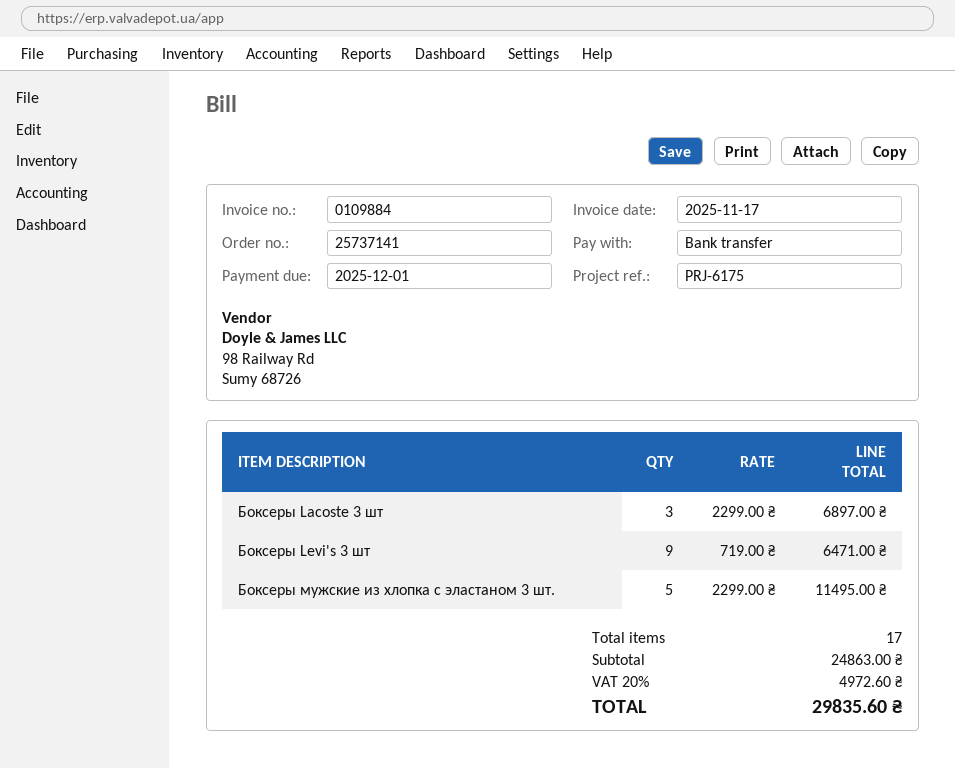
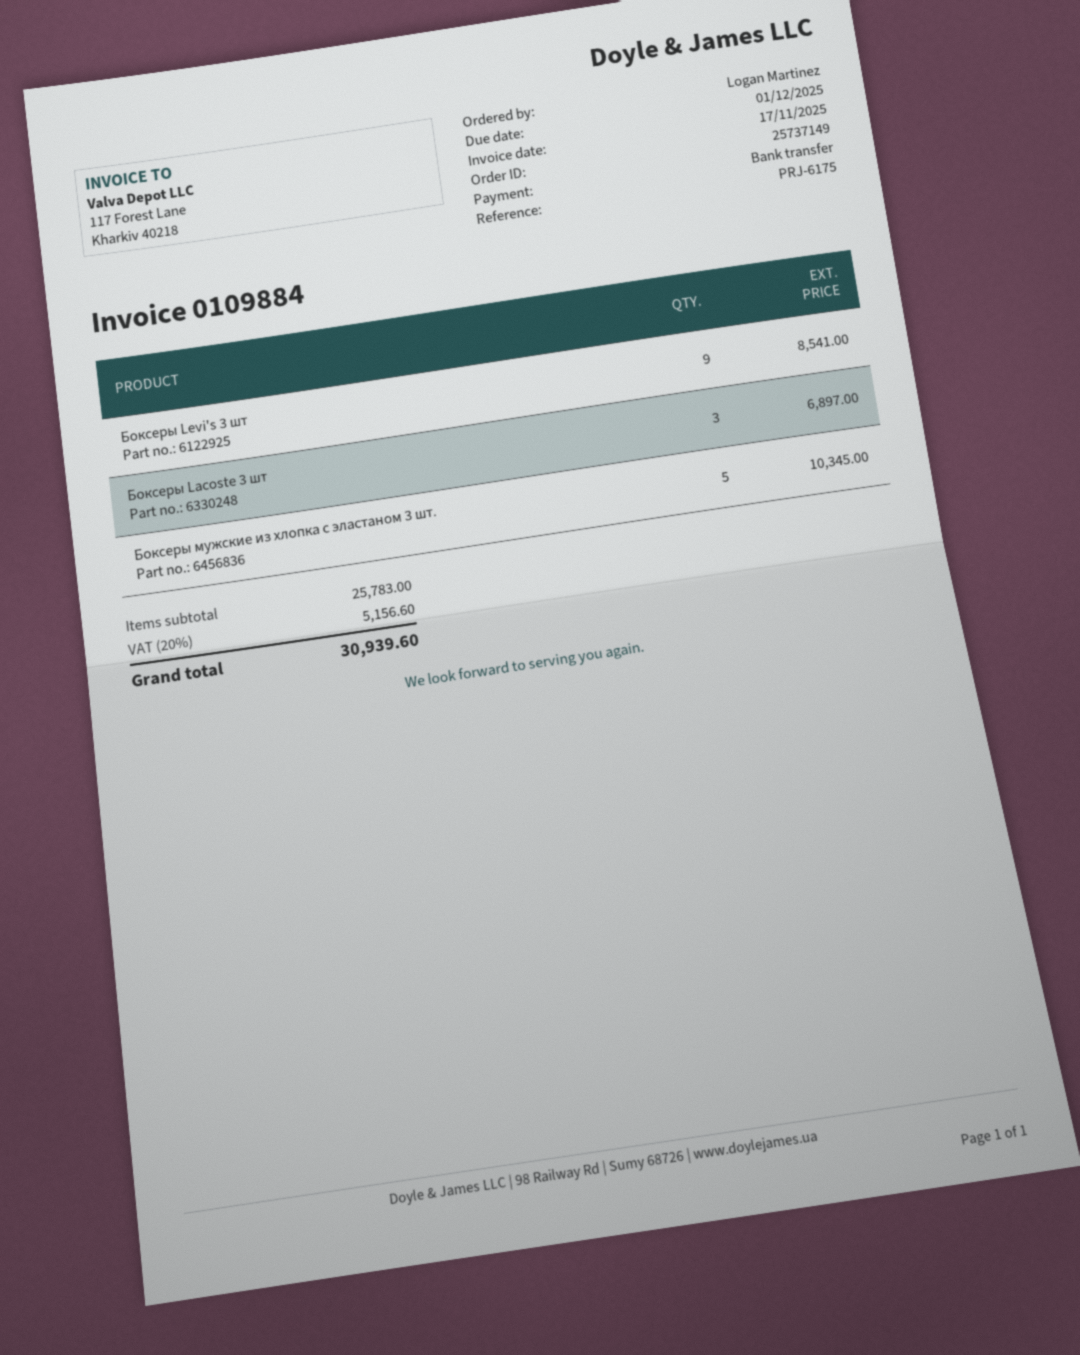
order number: 25737141 -> 25737149
Боксеры Levi's 3 шт: 9 for 6471.00 -> 9 for 8541.00
Боксеры мужские из хлопка с эластаном 3 шт.: 5 for 11495.00 -> 5 for 10345.00
subtotal: 24863.00 -> 25783.00
tax: 20% = 4972.60 -> 20% = 5156.60
total: 29835.60 -> 30939.60

